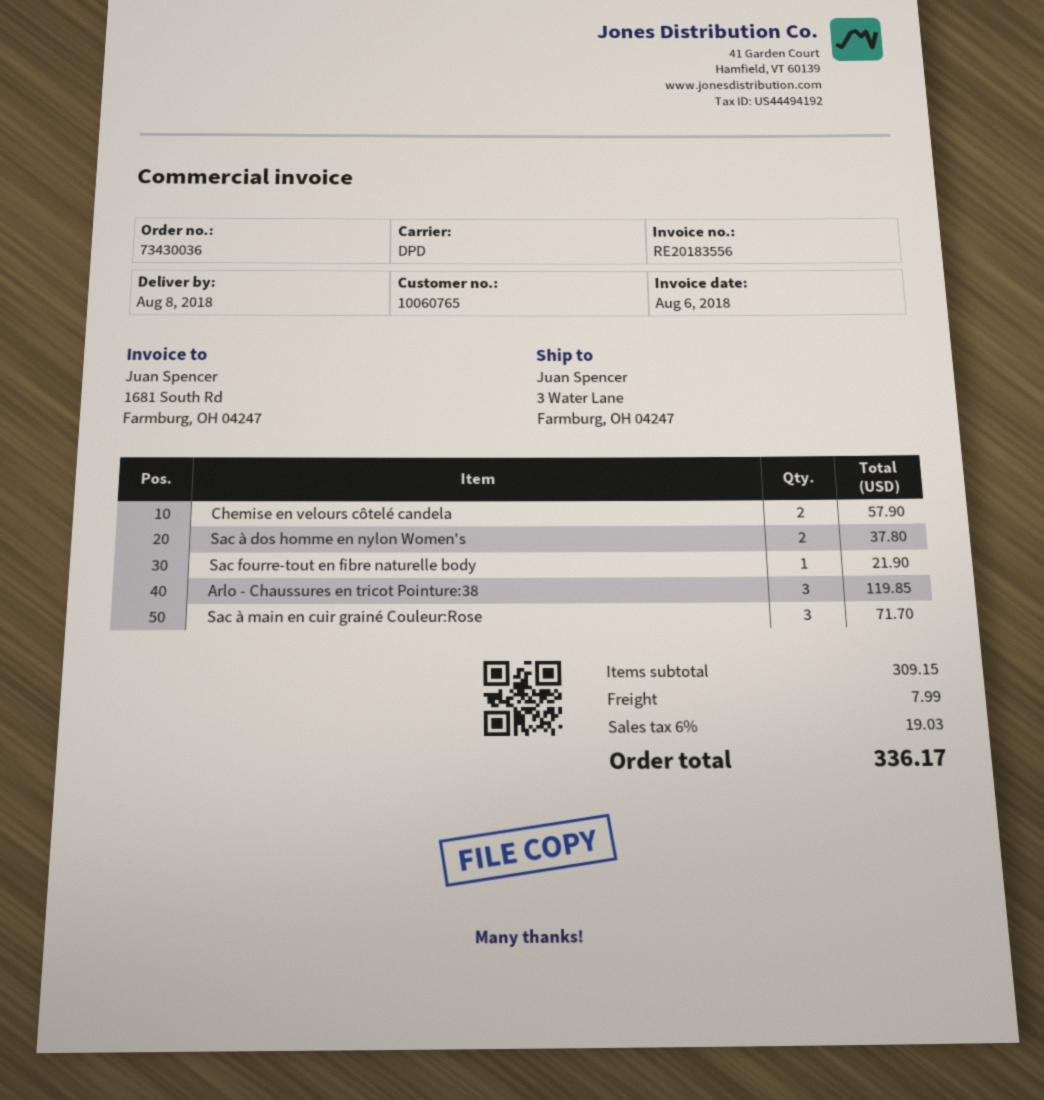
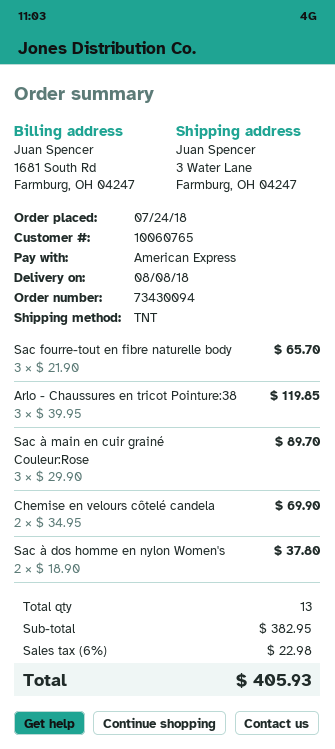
order number: 73430036 -> 73430094
shipping method: DPD -> TNT
Chemise en velours côtelé candela: 2 for 57.90 -> 2 for 69.90
Sac fourre-tout en fibre naturelle body: 1 for 21.90 -> 3 for 65.70
Sac à main en cuir grainé Couleur:Rose: 3 for 71.70 -> 3 for 89.70
subtotal: 309.15 -> 382.95
shipping: 7.99 -> none
tax: 6% = 19.03 -> 6% = 22.98
total: 336.17 -> 405.93

